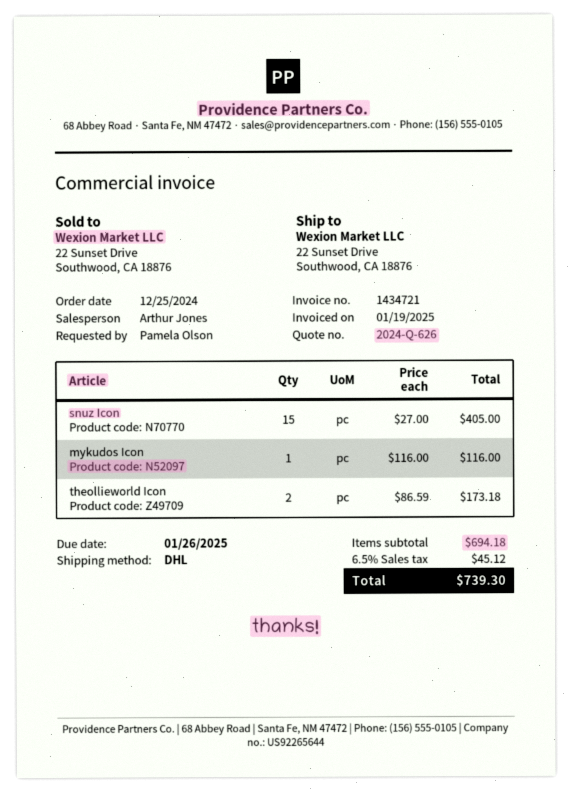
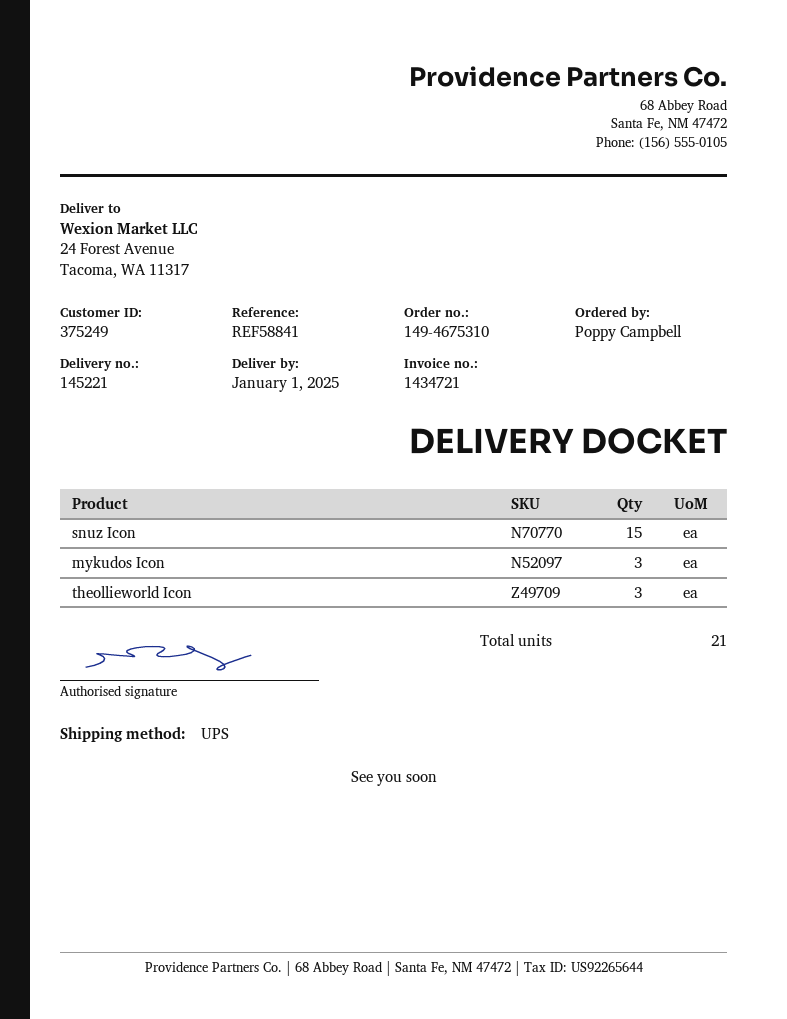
ordered by: Pamela Olson -> Poppy Campbell
shipping method: DHL -> UPS
ship to: 22 Sunset Drive, Southwood, CA 18876 -> 24 Forest Avenue, Tacoma, WA 11317
mykudos Icon: 1 -> 3
theollieworld Icon: 2 -> 3

